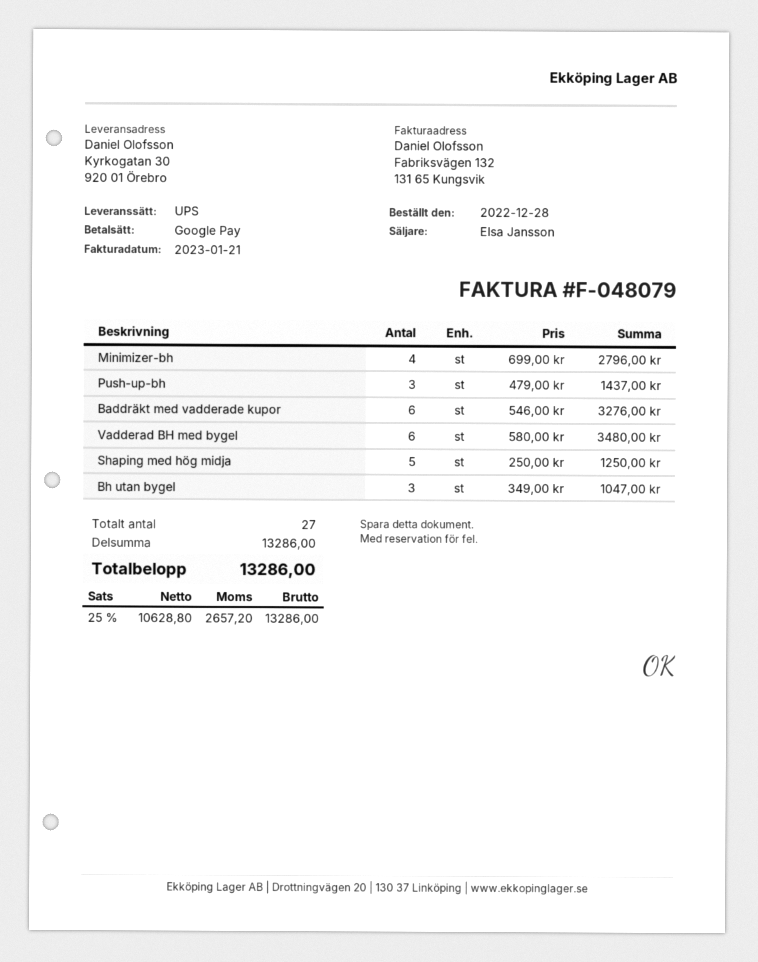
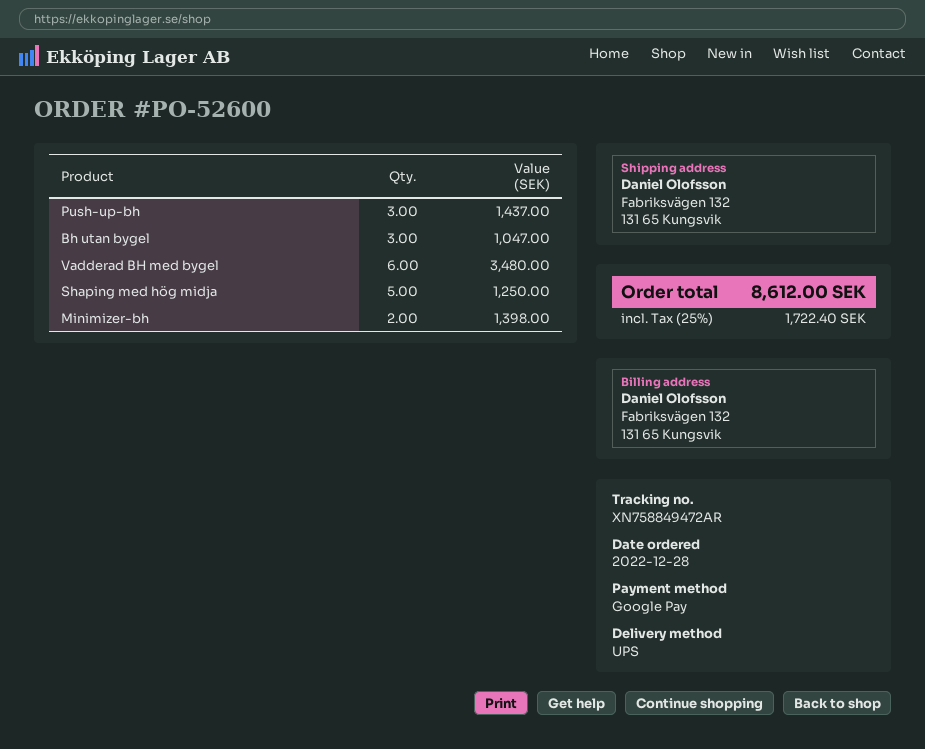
ship to: Kyrkogatan 30, 920 01 Örebro -> Fabriksvägen 132, 131 65 Kungsvik
Minimizer-bh: 4 for 2796.00 -> 2 for 1398.00
Baddräkt med vadderade kupor: 6 for 3276.00 -> none
tax: 25% = 2657.20 -> 25% = 1722.40
total: 13286.00 -> 8612.00

